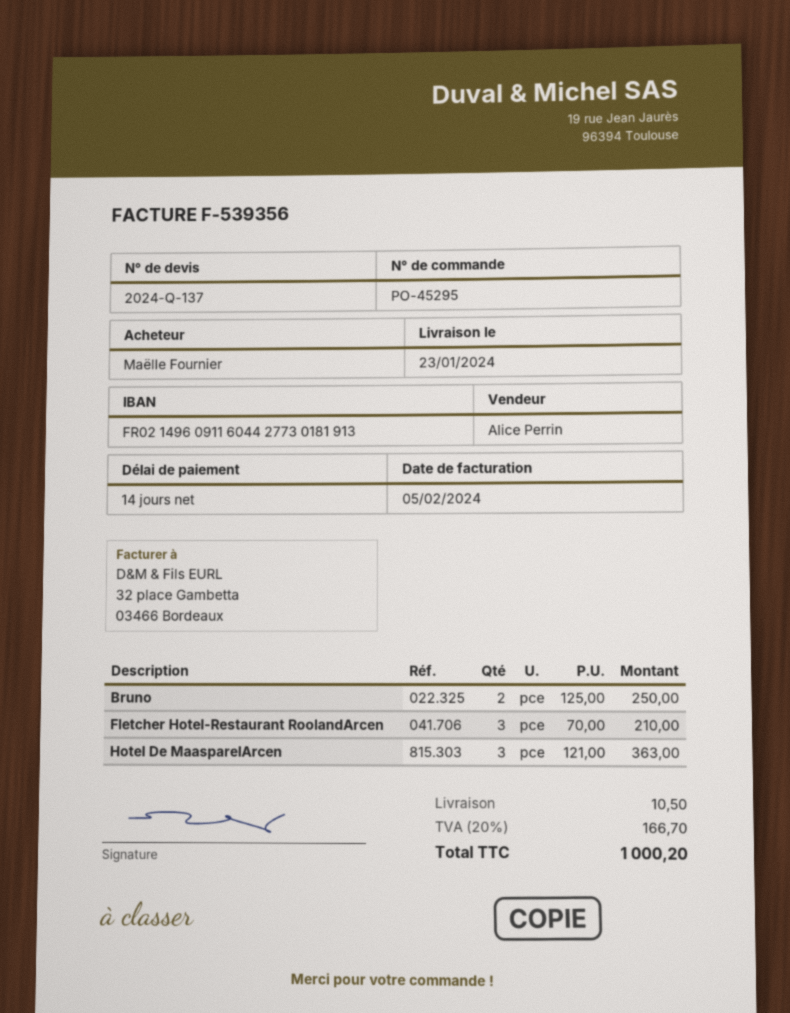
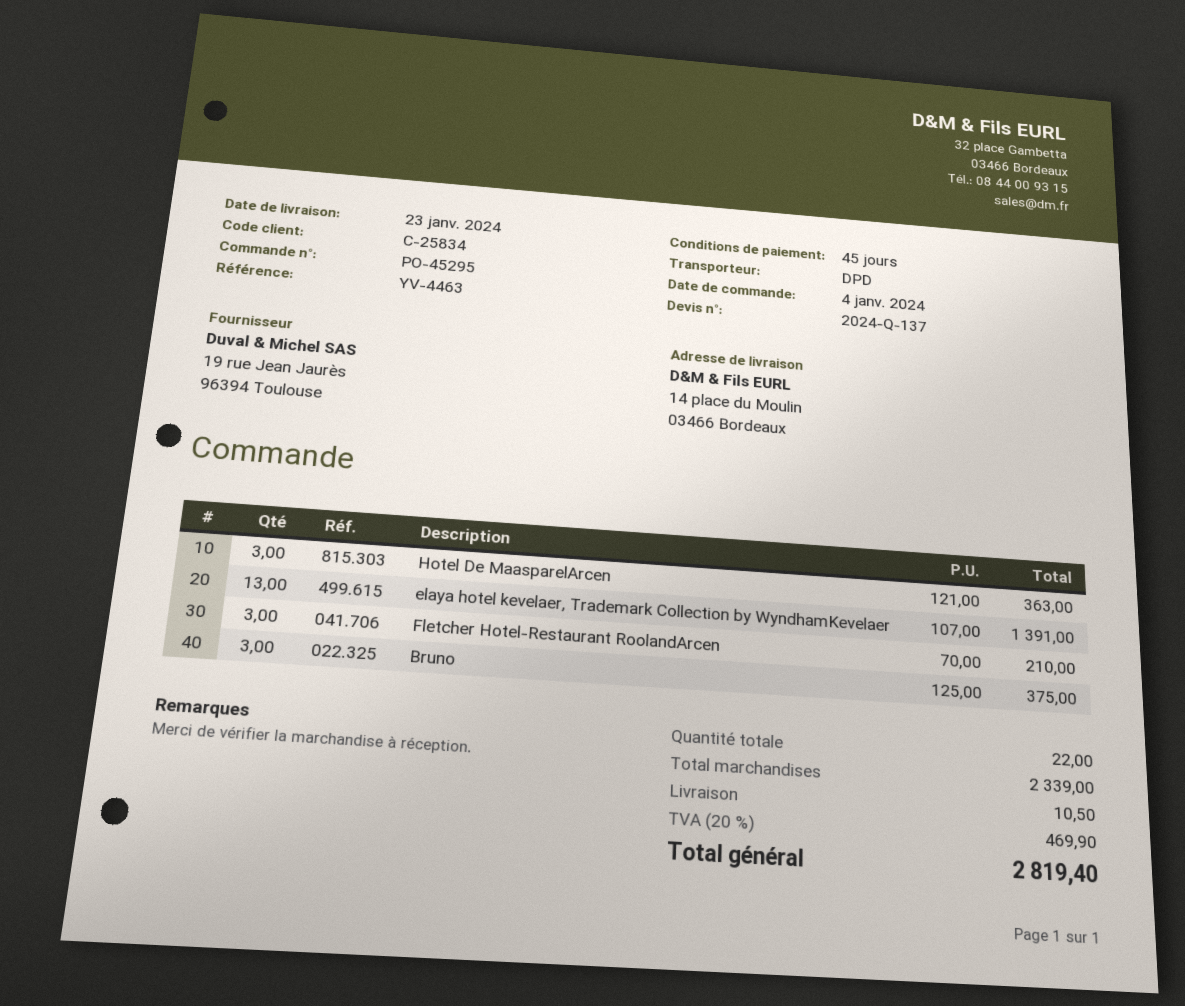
payment terms: 14 days -> 45 days
Bruno: 2 x 125.00 = 250.00 -> 3 x 125.00 = 375.00
elaya hotel kevelaer, Trademark Collection by WyndhamKevelaer: none -> 13 x 107.00 = 1391.00
tax: 20% = 166.70 -> 20% = 469.90
total: 1000.20 -> 2819.40

